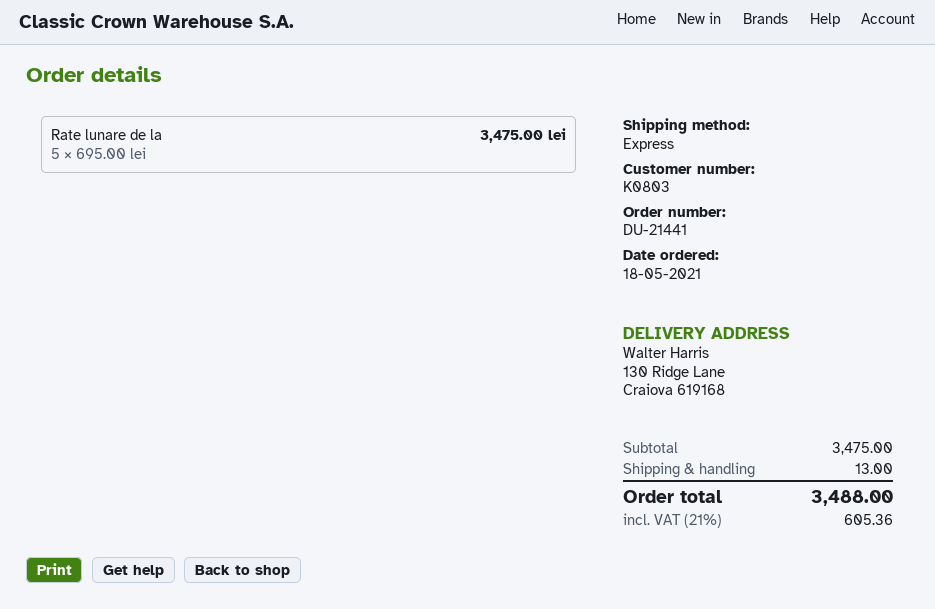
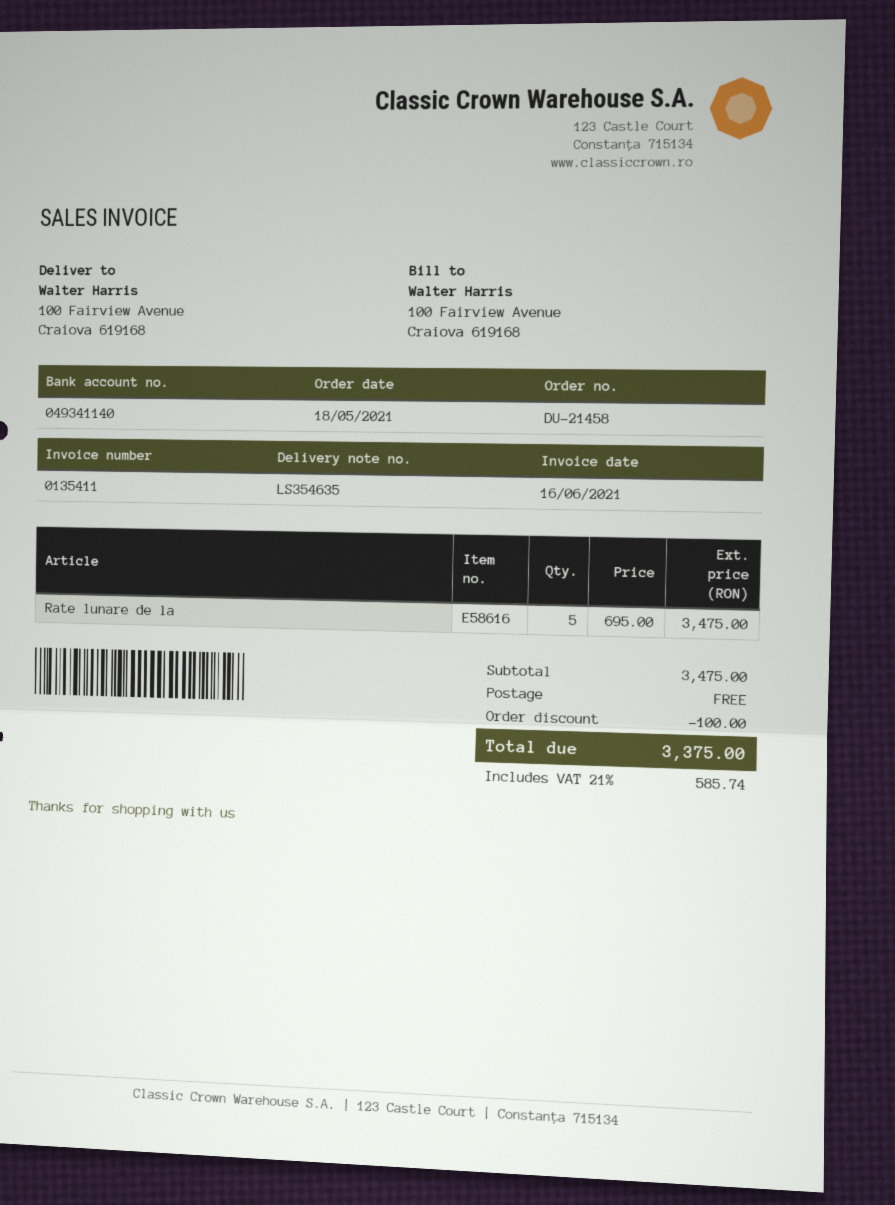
order number: DU-21441 -> DU-21458
ship to: 130 Ridge Lane, Craiova 619168 -> 100 Fairview Avenue, Craiova 619168
discount: none -> 100.00
shipping: 13.00 -> 0.00
tax: 21% = 605.36 -> 21% = 585.74
total: 3488.00 -> 3375.00

